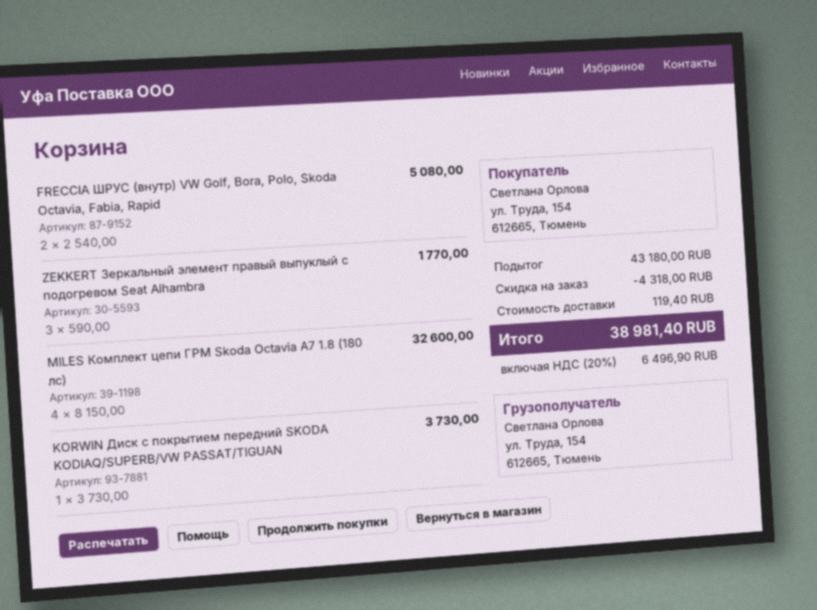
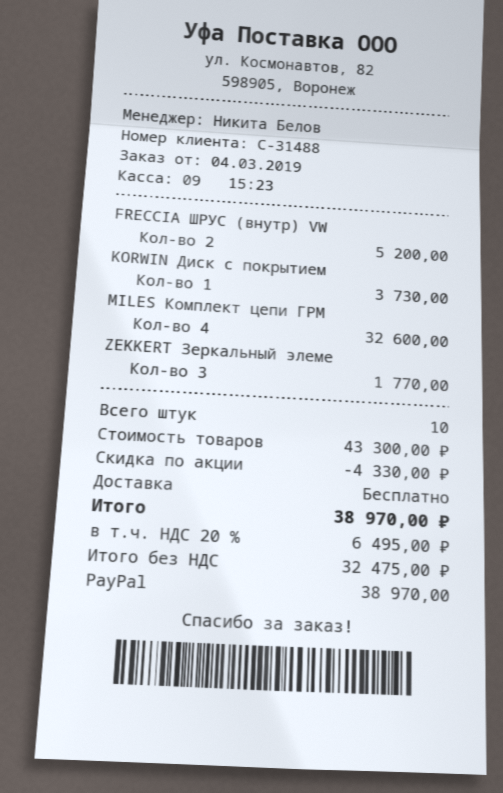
FRECCIA ШРУС (внутр) VW Golf, Bora, Polo, Skoda Octavia, Fabia, Rapid: 2 for 5080.00 -> 2 for 5200.00
subtotal: 43180.00 -> 43300.00
discount: 4318.00 -> 4330.00
shipping: 119.40 -> 0.00
tax: 20% = 6496.90 -> 20% = 6495.00
total: 38981.40 -> 38970.00

